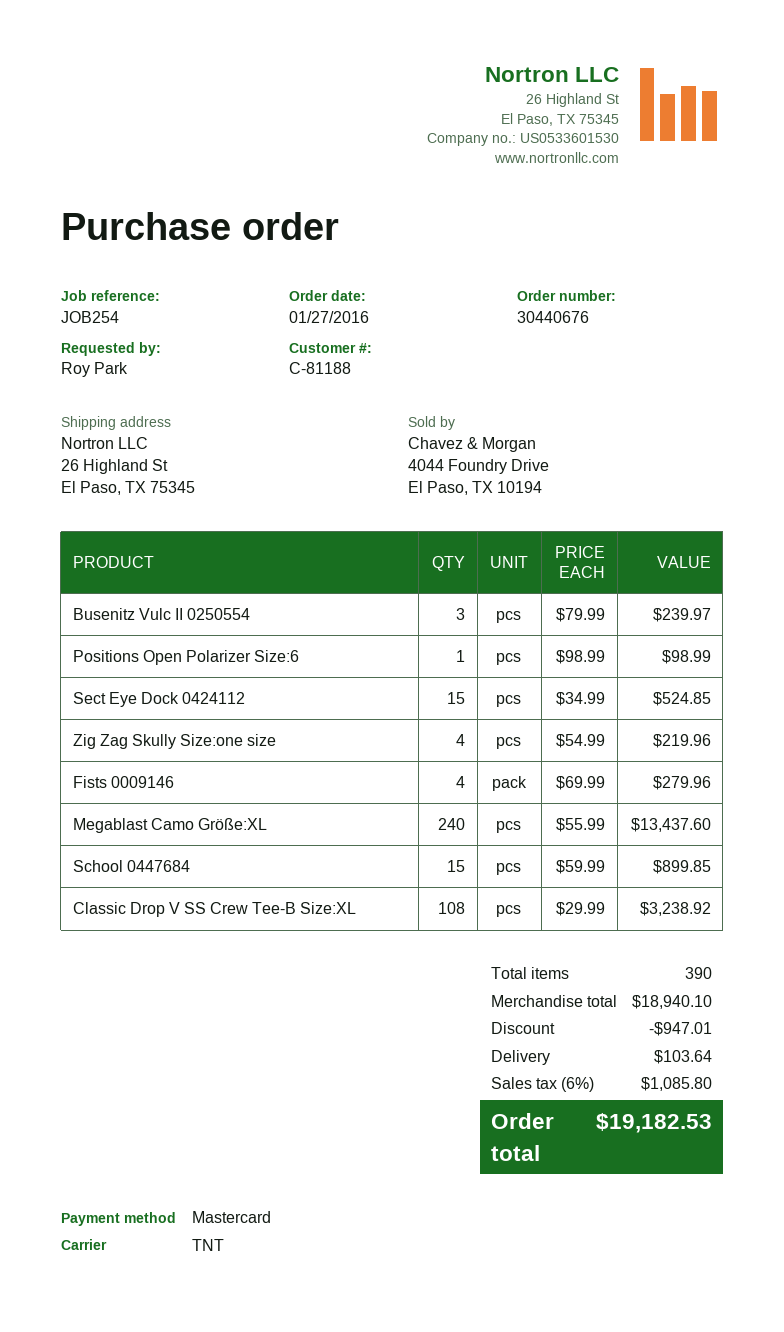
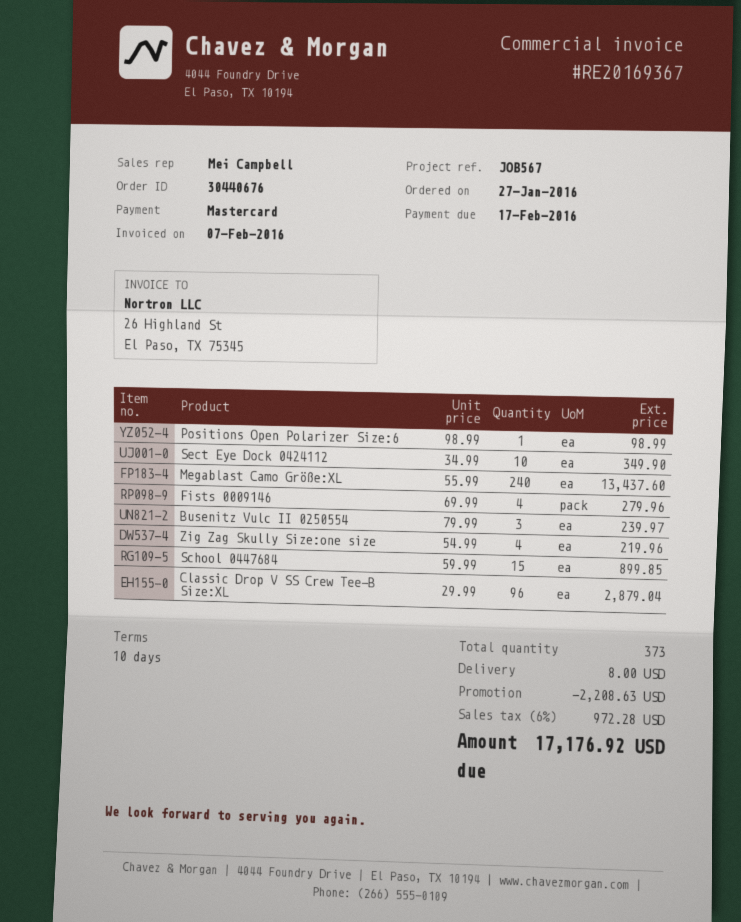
reference: JOB254 -> JOB567
Sect Eye Dock 0424112: 15 x 34.99 = 524.85 -> 10 x 34.99 = 349.90
Classic Drop V SS Crew Tee-B Size:XL: 108 x 29.99 = 3238.92 -> 96 x 29.99 = 2879.04
total quantity: 390 -> 373
discount: 947.01 -> 2208.63
shipping: 103.64 -> 8.00
tax: 6% = 1085.80 -> 6% = 972.28
total: 19182.53 -> 17176.92

